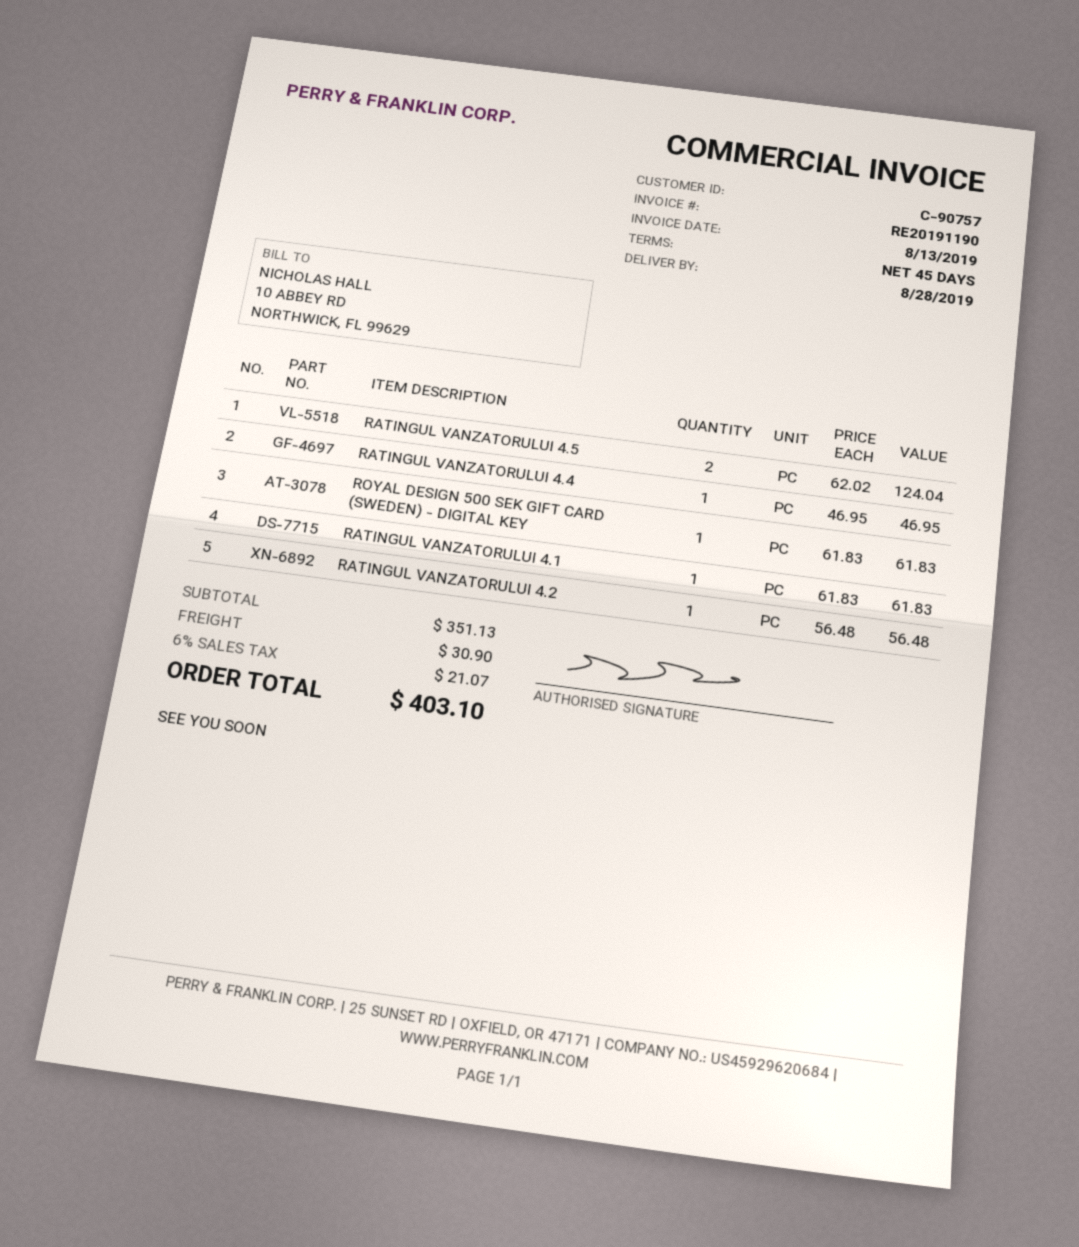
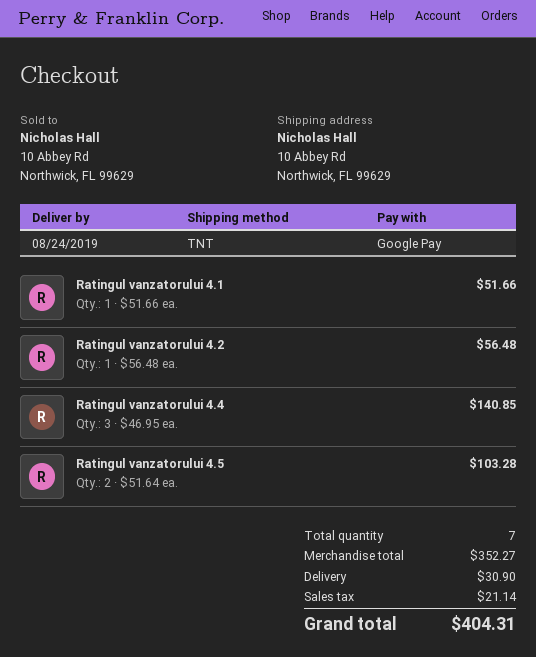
delivery date: 2019-08-28 -> 2019-08-24
RATINGUL VANZATORULUI 4.5: 2 x 62.02 = 124.04 -> 2 x 51.64 = 103.28
RATINGUL VANZATORULUI 4.4: 1 x 46.95 = 46.95 -> 3 x 46.95 = 140.85
ROYAL DESIGN 500 SEK GIFT CARD (SWEDEN) - DIGITAL KEY: 1 x 61.83 = 61.83 -> none
RATINGUL VANZATORULUI 4.1: 1 x 61.83 = 61.83 -> 1 x 51.66 = 51.66
subtotal: 351.13 -> 352.27
tax: 21.07 -> 21.14
total: 403.10 -> 404.31

